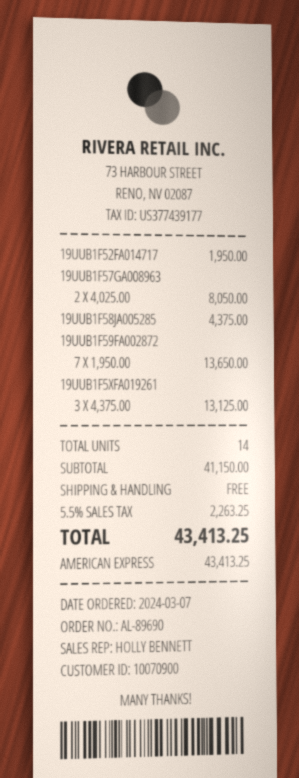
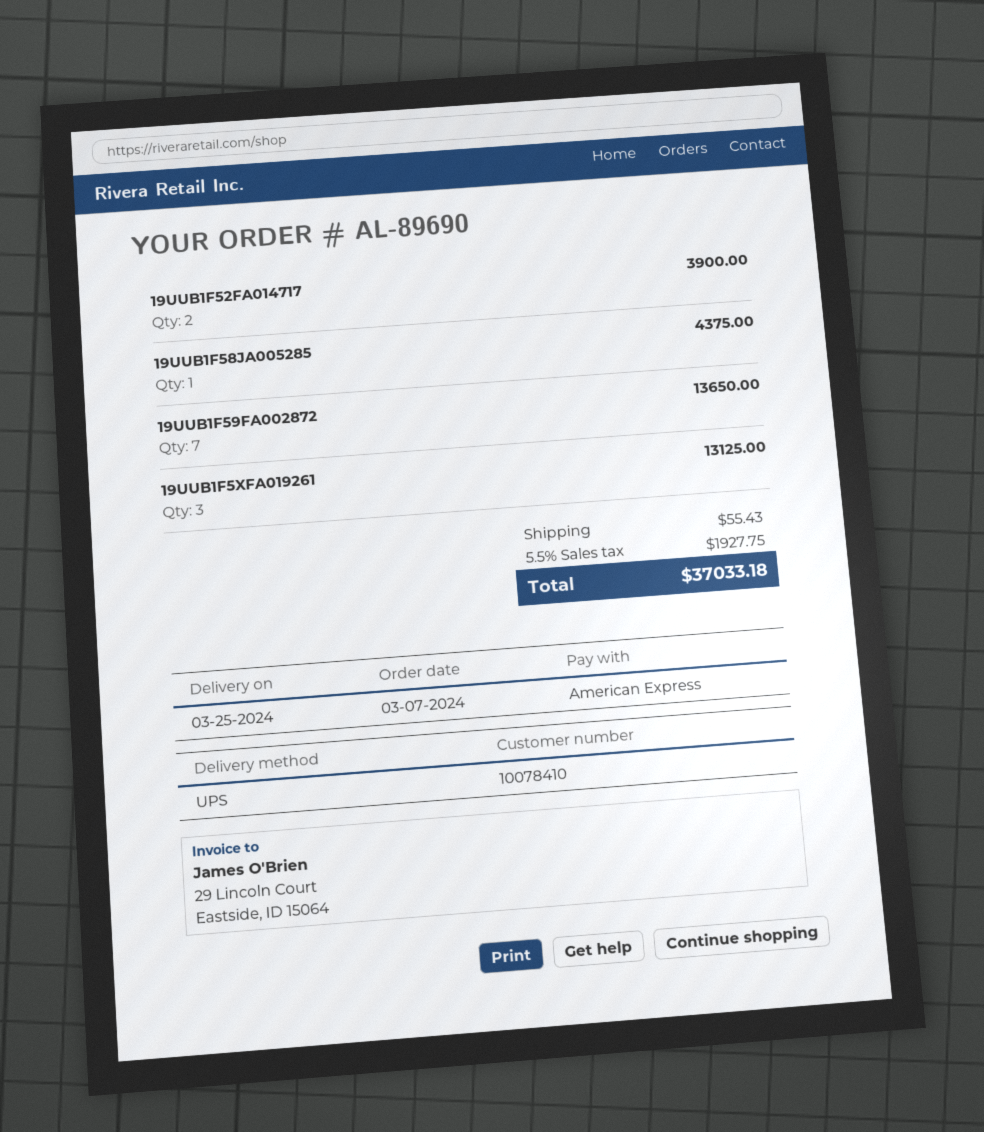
customer number: 10070900 -> 10078410
19UUB1F52FA014717: 1 for 1950.00 -> 2 for 3900.00
19UUB1F57GA008963: 2 for 8050.00 -> none
shipping: 0.00 -> 55.43
tax: 5.5% = 2263.25 -> 5.5% = 1927.75
total: 43413.25 -> 37033.18

